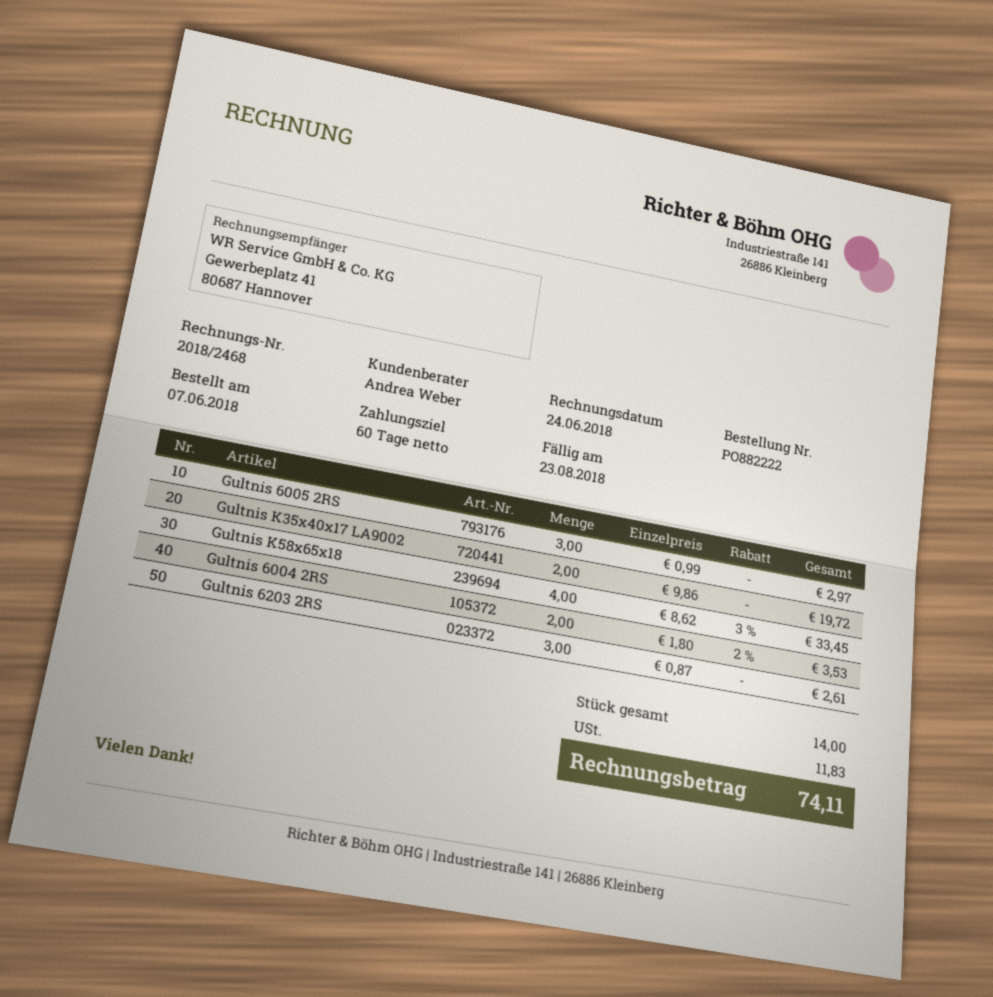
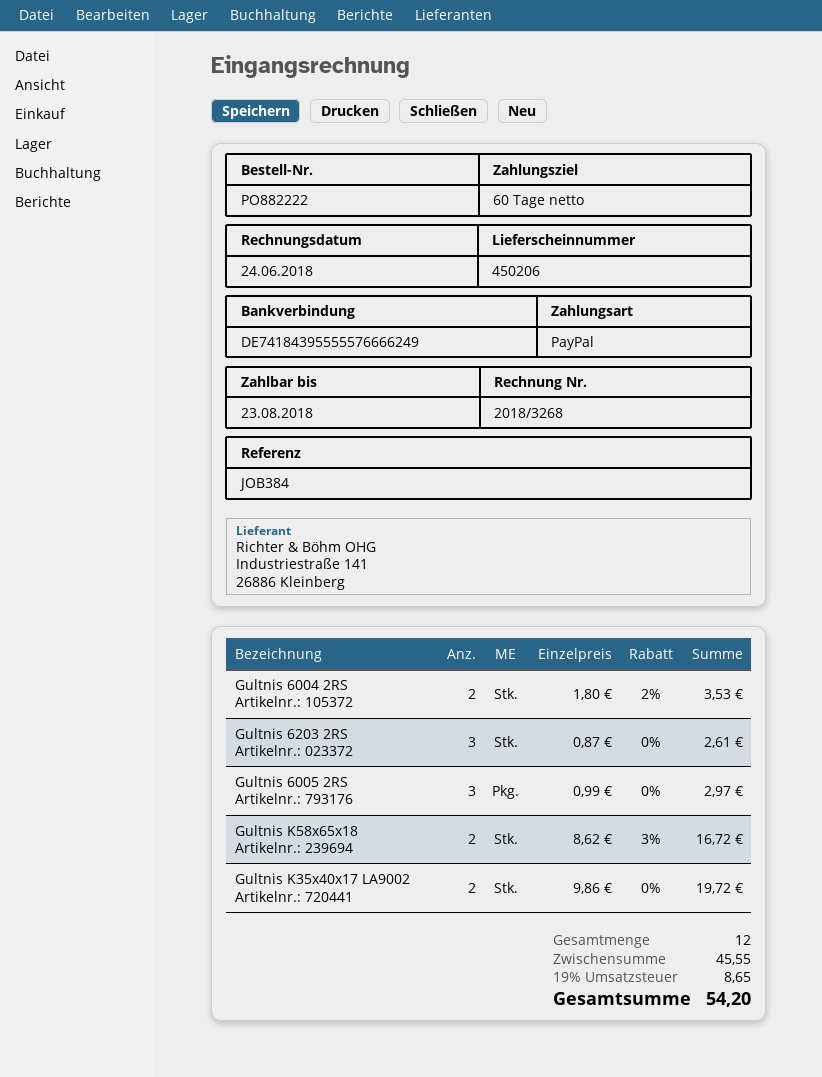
invoice number: 2018/2468 -> 2018/3268
Gultnis K58x65x18: 4 x 8.62 - 3% = 33.45 -> 2 x 8.62 - 3% = 16.72
total quantity: 14 -> 12
tax: 11.83 -> 8.65
total: 74.11 -> 54.20

